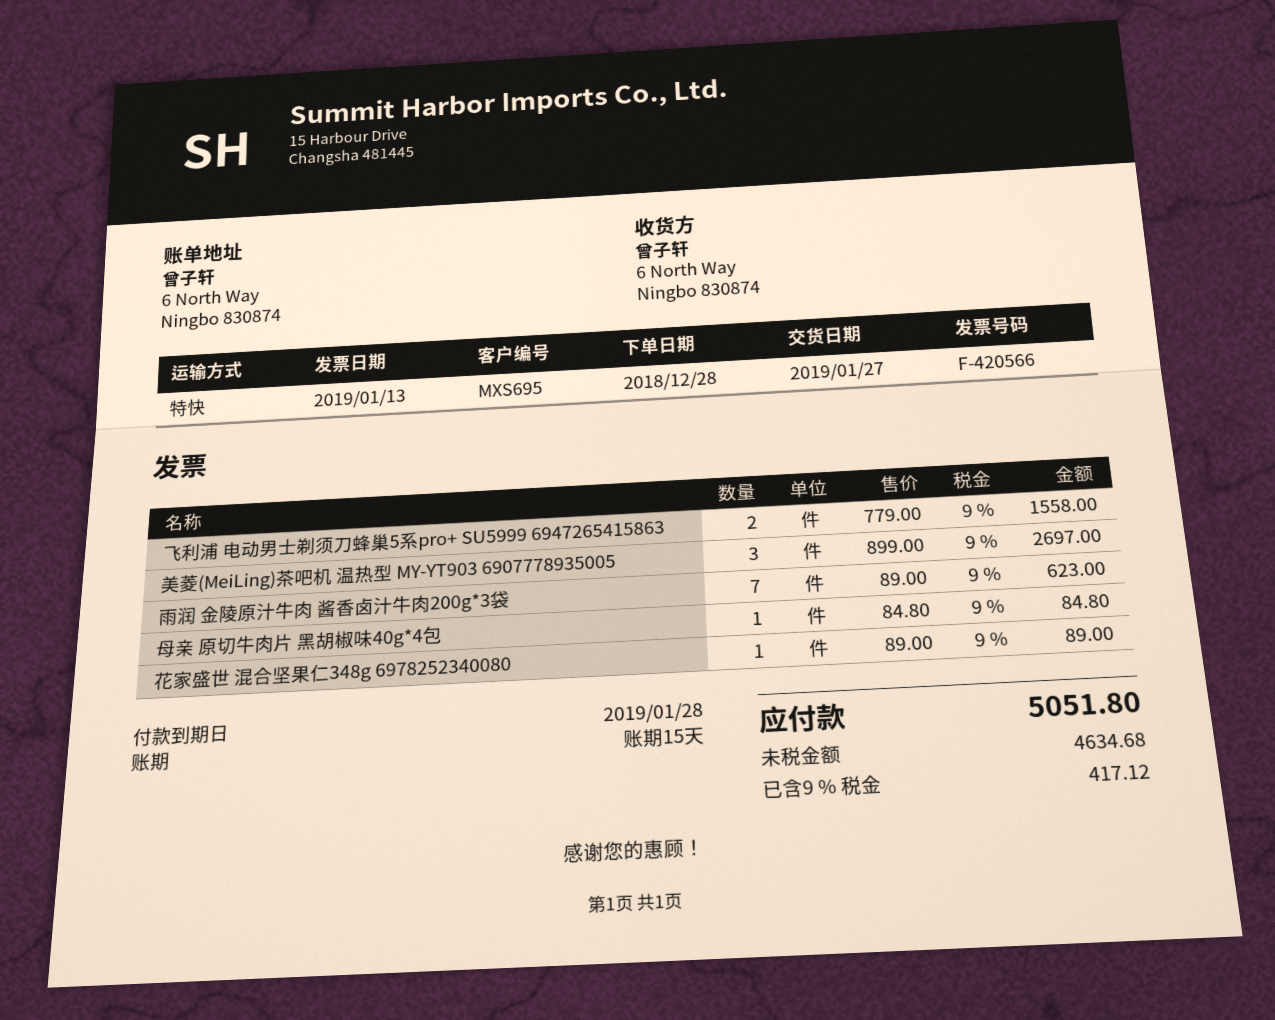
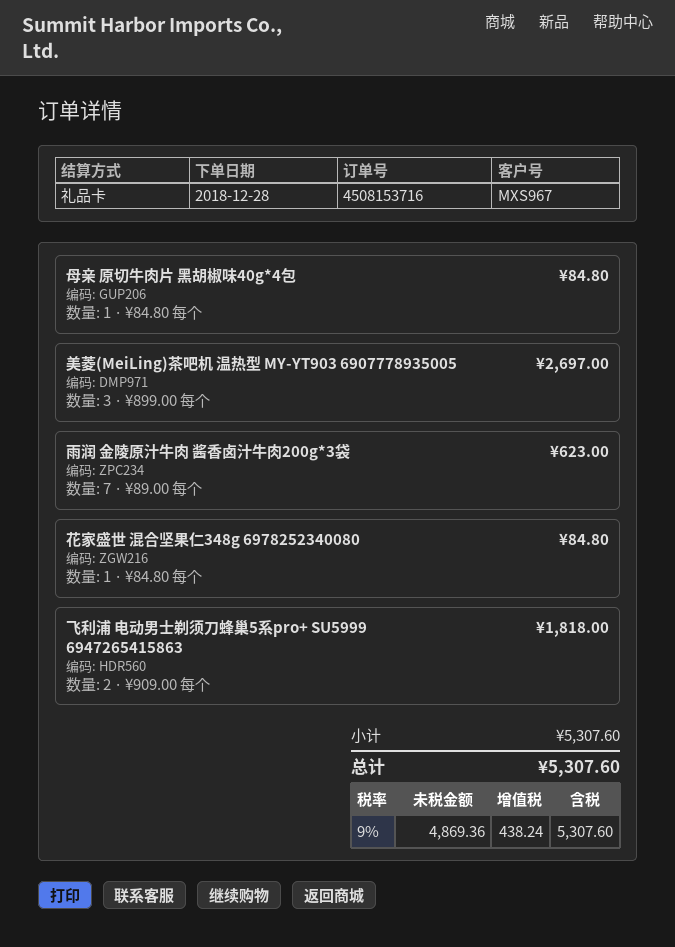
customer number: MXS695 -> MXS967
飞利浦 电动男士剃须刀蜂巢5系pro+ SU5999 6947265415863: 2 x 779.00 = 1558.00 -> 2 x 909.00 = 1818.00
花家盛世 混合坚果仁348g 6978252340080: 1 x 89.00 = 89.00 -> 1 x 84.80 = 84.80
net: 4634.68 -> 4869.36
tax: 9% = 417.12 -> 9% = 438.24
total: 5051.80 -> 5307.60

